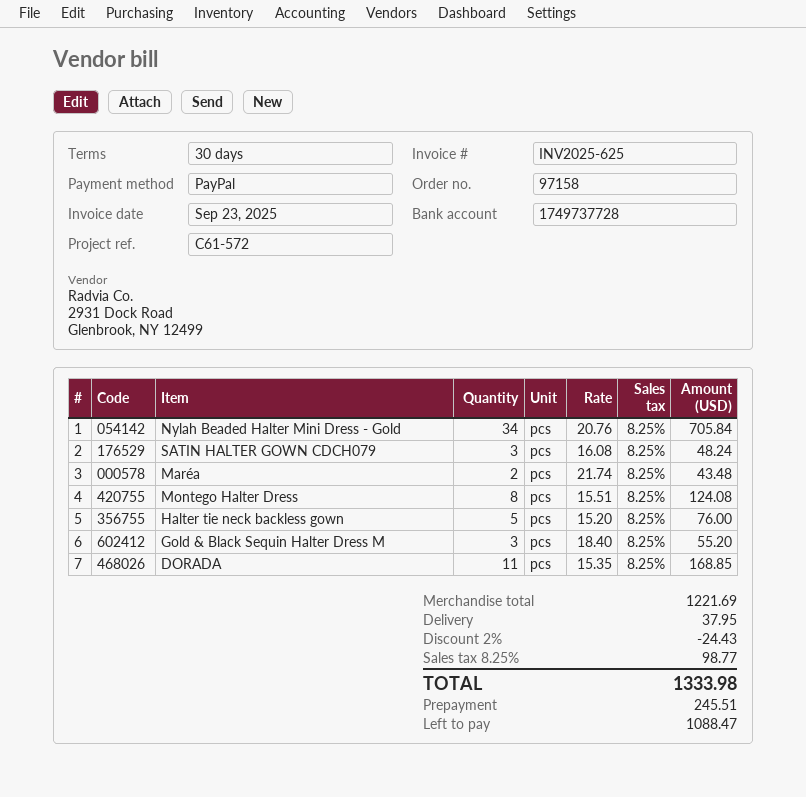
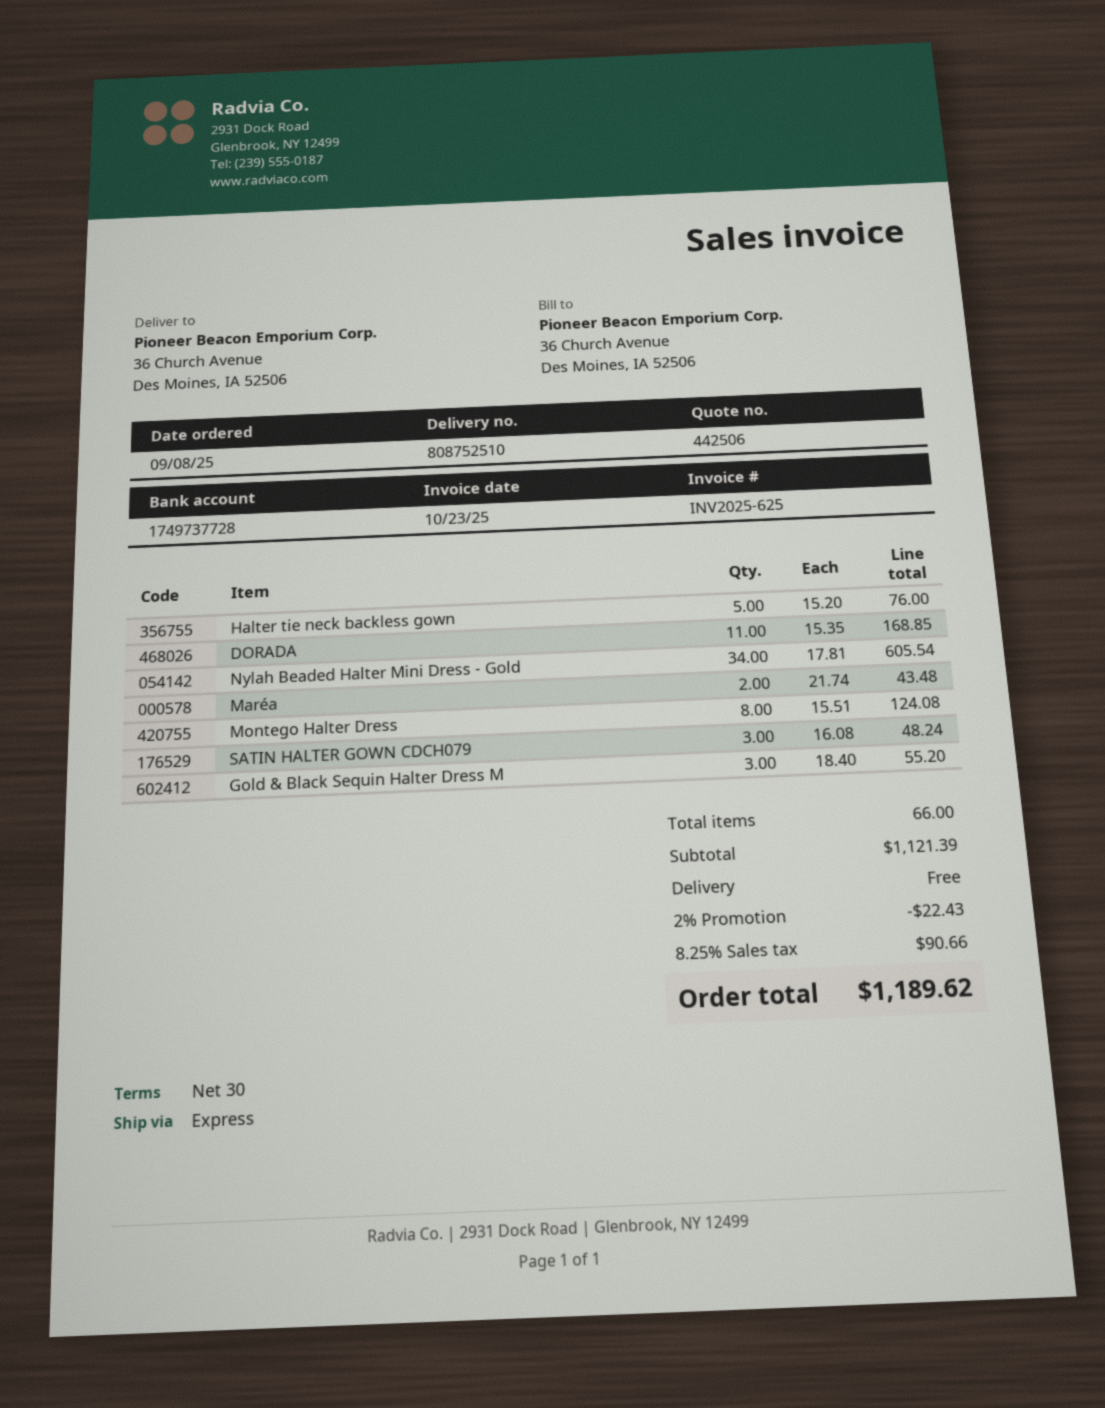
invoice date: 2025-09-23 -> 2025-10-23
Nylah Beaded Halter Mini Dress - Gold: 34 x 20.76 = 705.84 -> 34 x 17.81 = 605.54
subtotal: 1221.69 -> 1121.39
discount: 2% = 24.43 -> 2% = 22.43
shipping: 37.95 -> 0.00
tax: 8.25% = 98.77 -> 8.25% = 90.66
total: 1333.98 -> 1189.62

